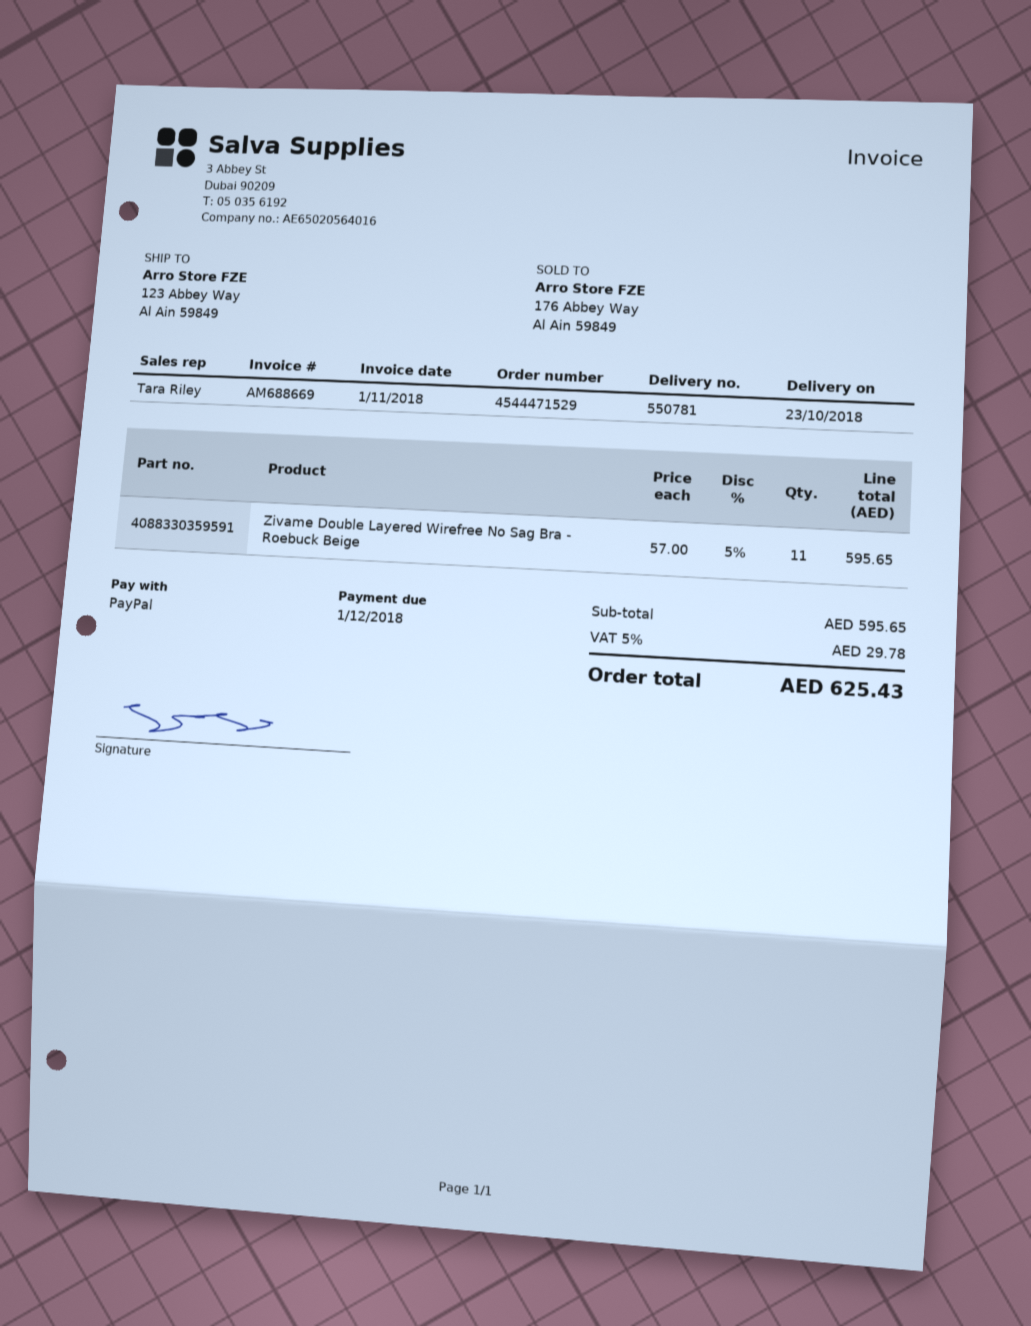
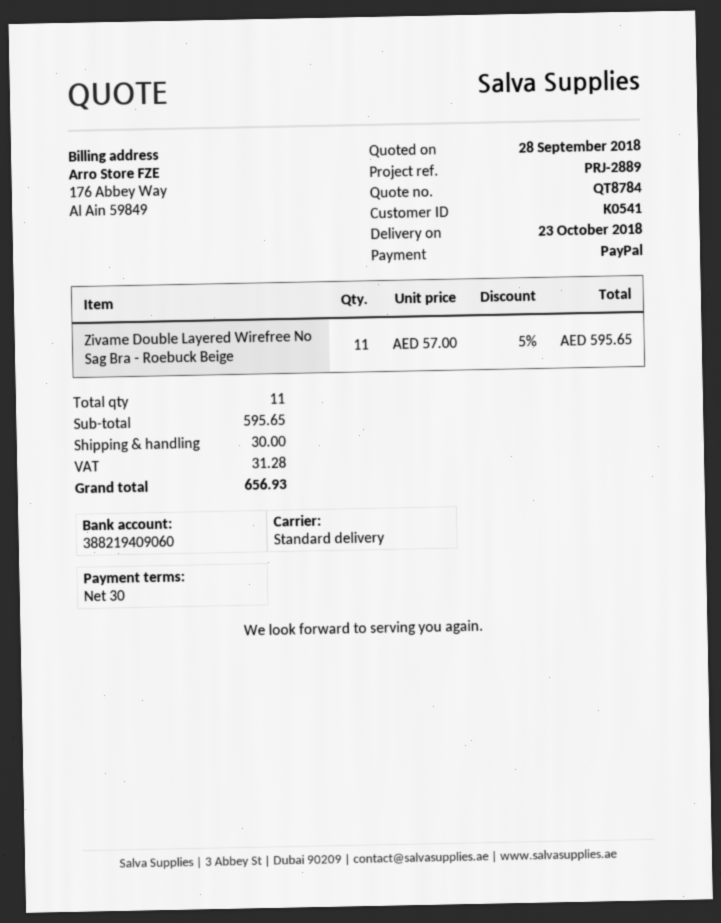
shipping: none -> 30.00
tax: 29.78 -> 31.28
total: 625.43 -> 656.93

